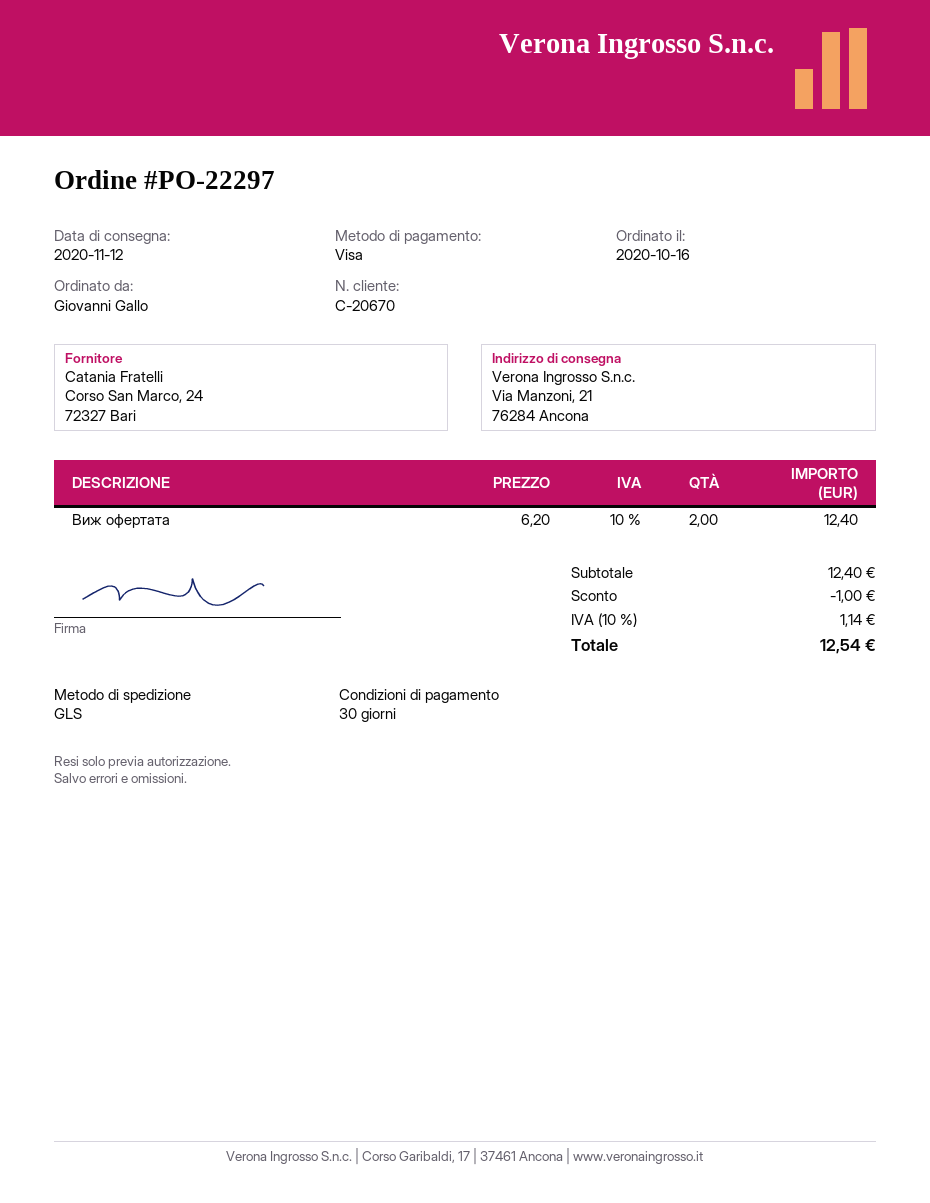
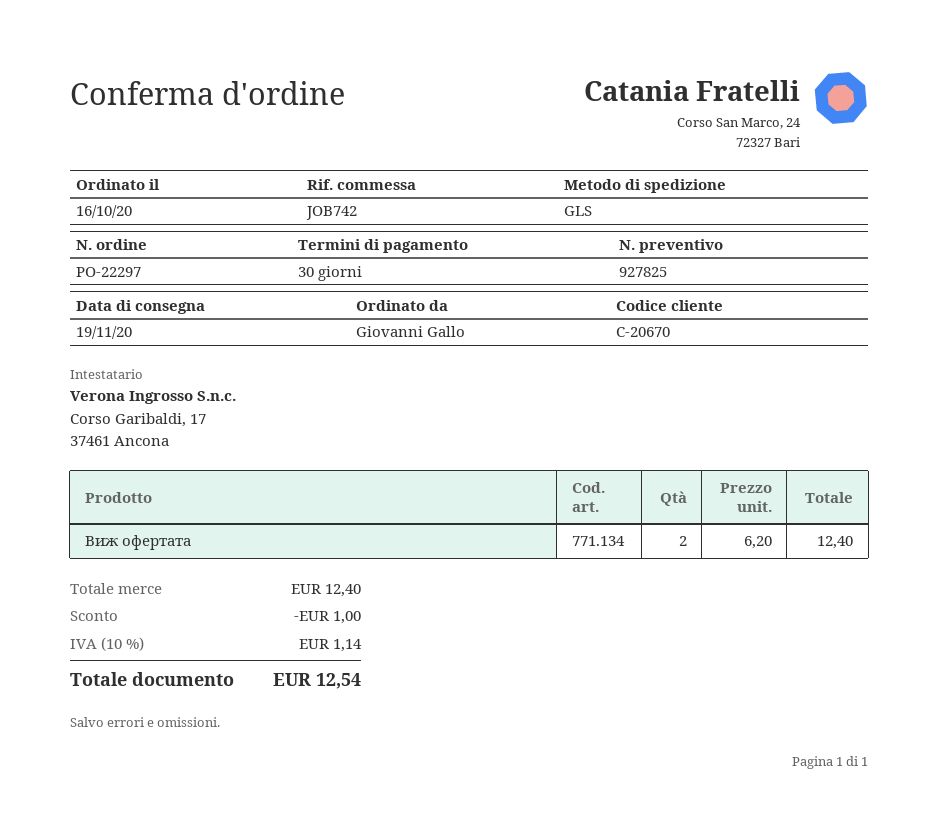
delivery date: 2020-11-12 -> 2020-11-19

